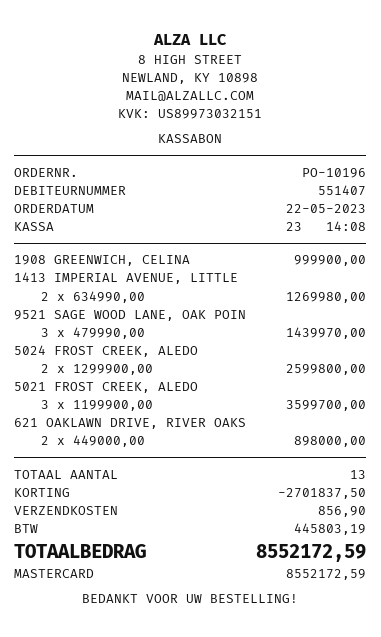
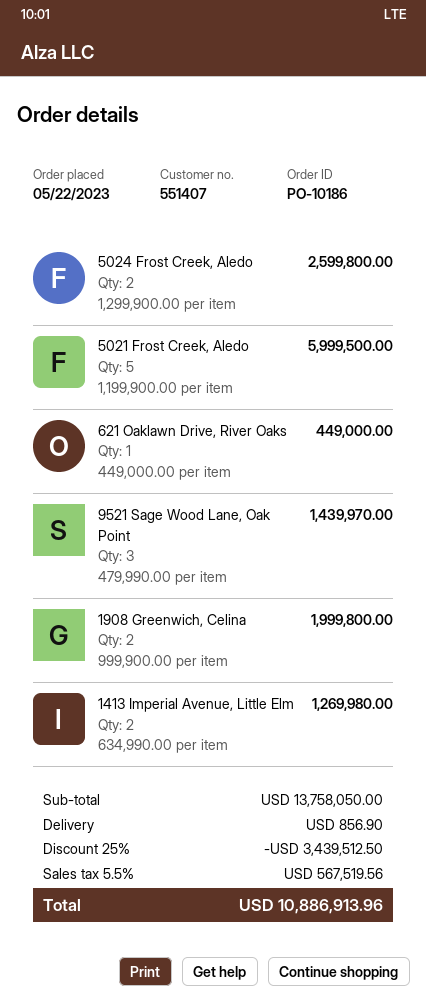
order number: PO-10196 -> PO-10186
1908 GREENWICH, CELINA: 1 x 999900.00 = 999900.00 -> 2 x 999900.00 = 1999800.00
5021 FROST CREEK, ALEDO: 3 x 1199900.00 = 3599700.00 -> 5 x 1199900.00 = 5999500.00
621 OAKLAWN DRIVE, RIVER OAKS: 2 x 449000.00 = 898000.00 -> 1 x 449000.00 = 449000.00
discount: 2701837.50 -> 3439512.50
tax: 445803.19 -> 567519.56
total: 8552172.59 -> 10886913.96

